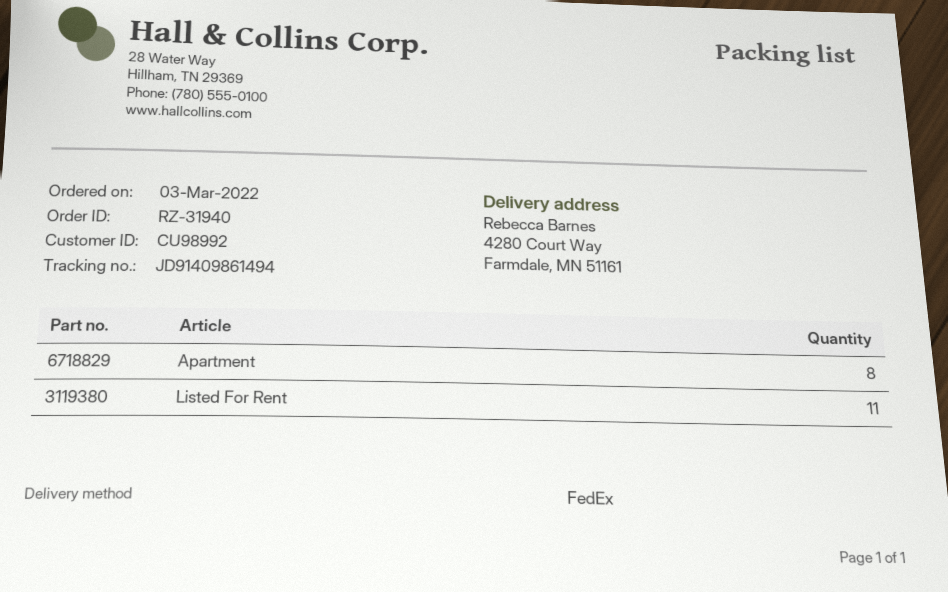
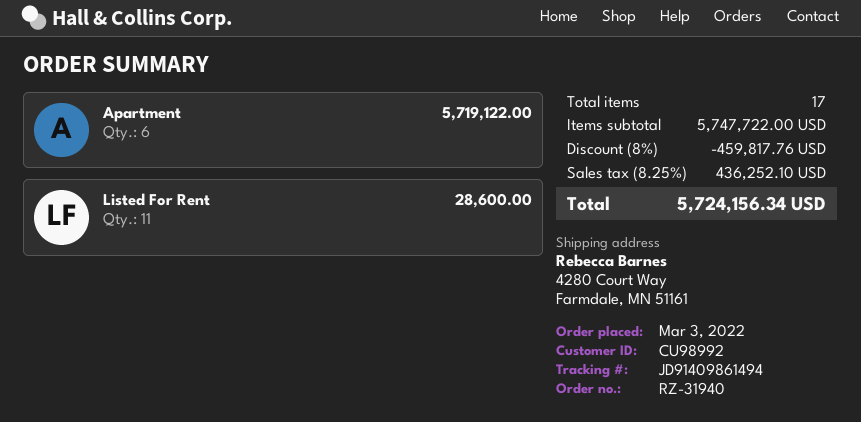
Apartment: 8 -> 6

